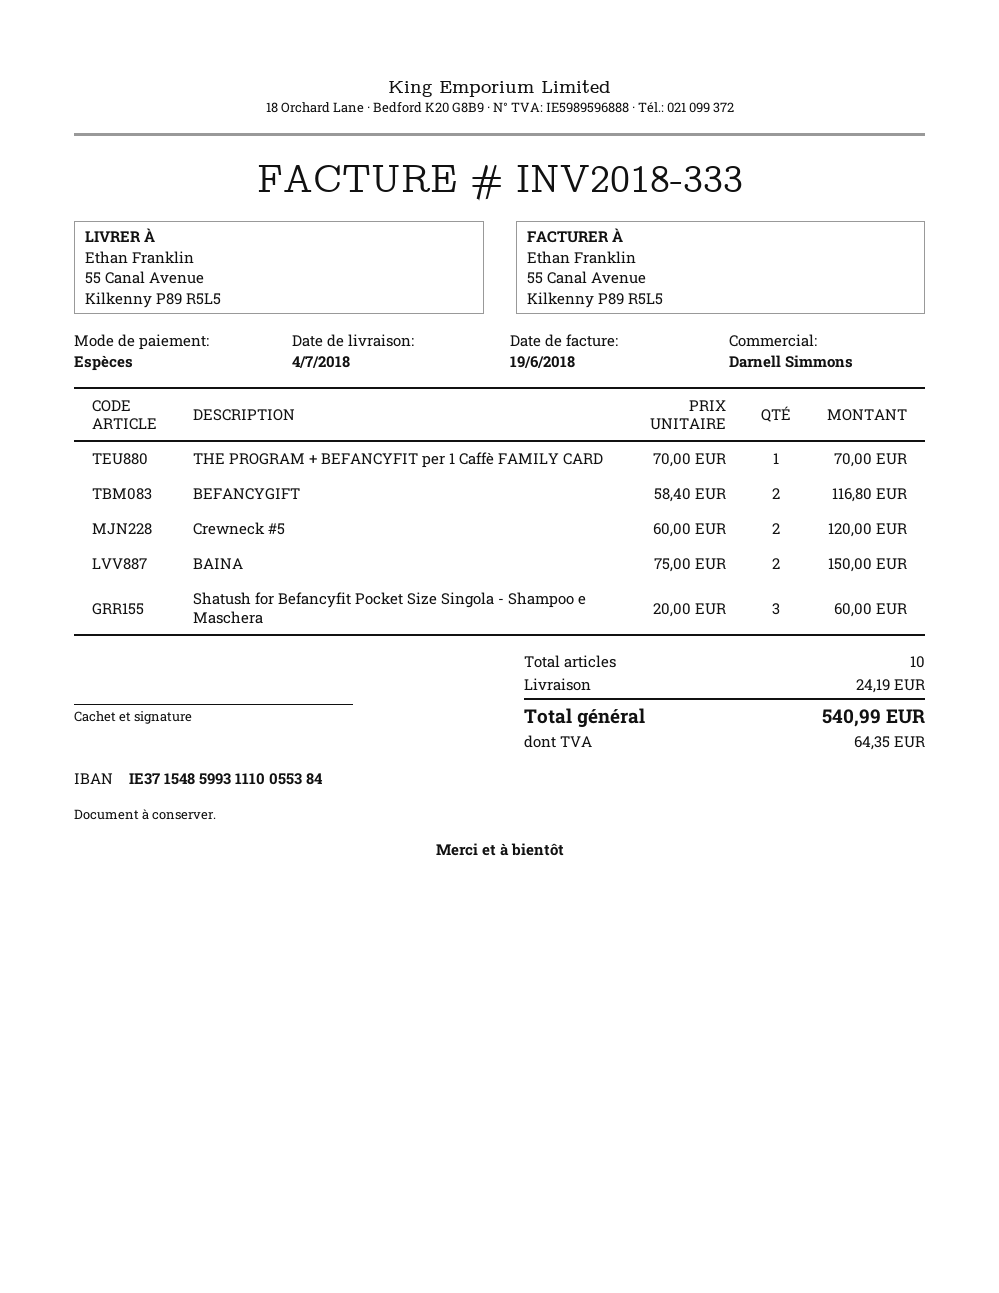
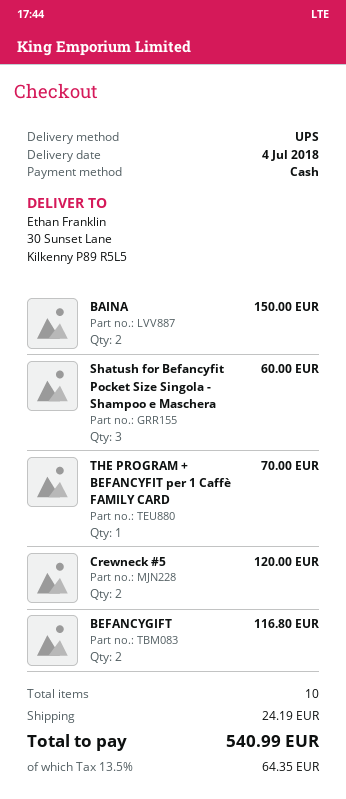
ship to: 55 Canal Avenue, Kilkenny P89 R5L5 -> 30 Sunset Lane, Kilkenny P89 R5L5

